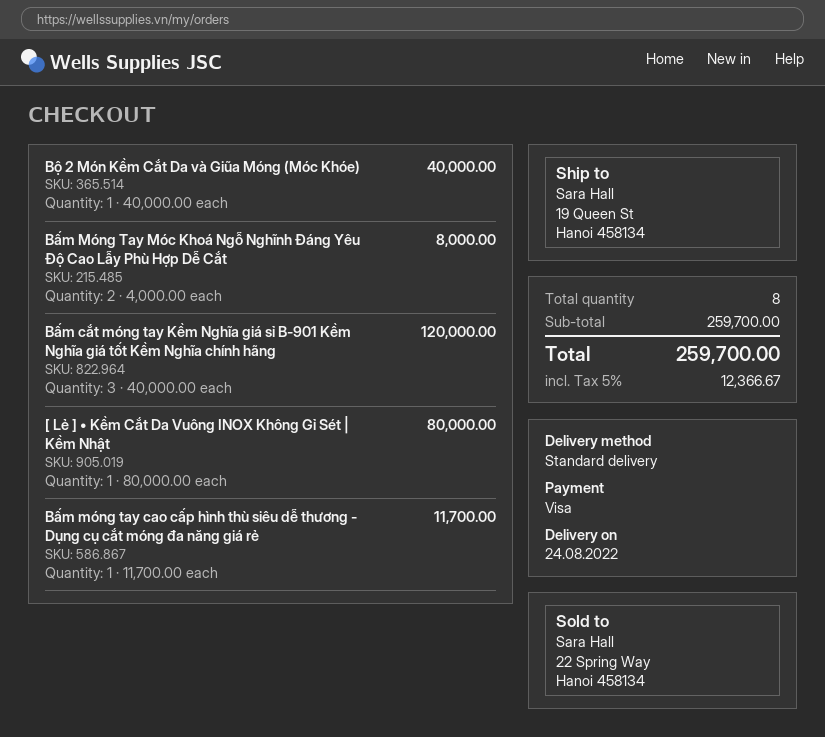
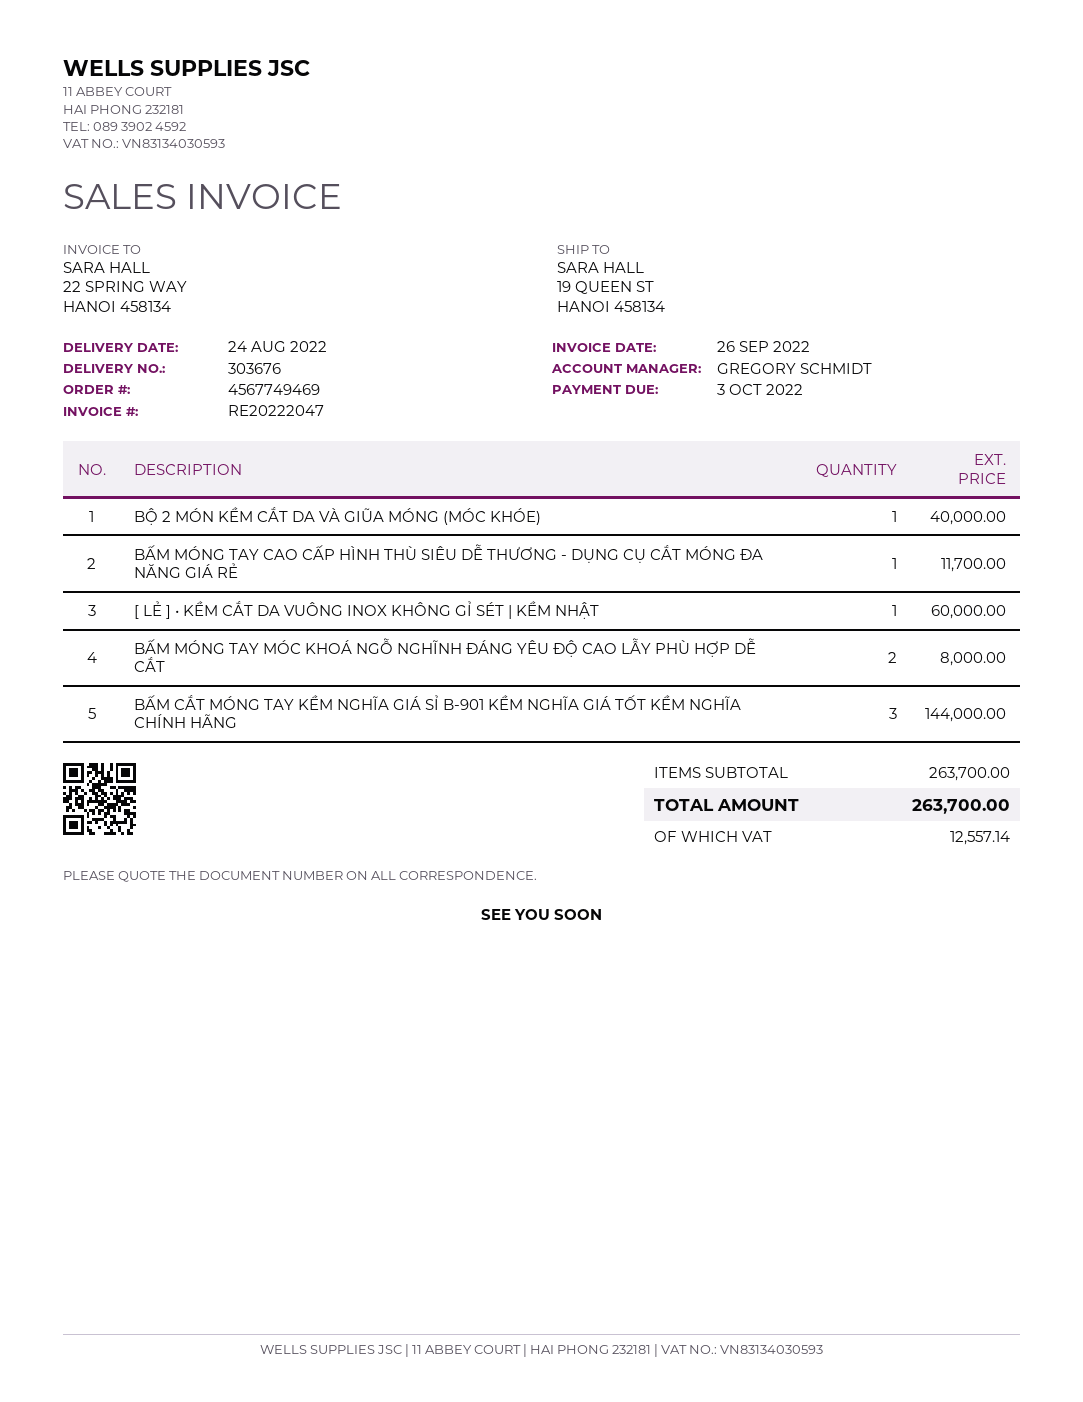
Bấm cắt móng tay Kềm Nghĩa giá sỉ B-901 Kềm Nghĩa giá tốt Kềm Nghĩa chính hãng: 3 for 120000.00 -> 3 for 144000.00
[ Lẻ ] • Kềm Cắt Da Vuông INOX Không Gỉ Sét | Kềm Nhật: 1 for 80000.00 -> 1 for 60000.00
subtotal: 259700.00 -> 263700.00
tax: 12366.67 -> 12557.14
total: 259700.00 -> 263700.00

